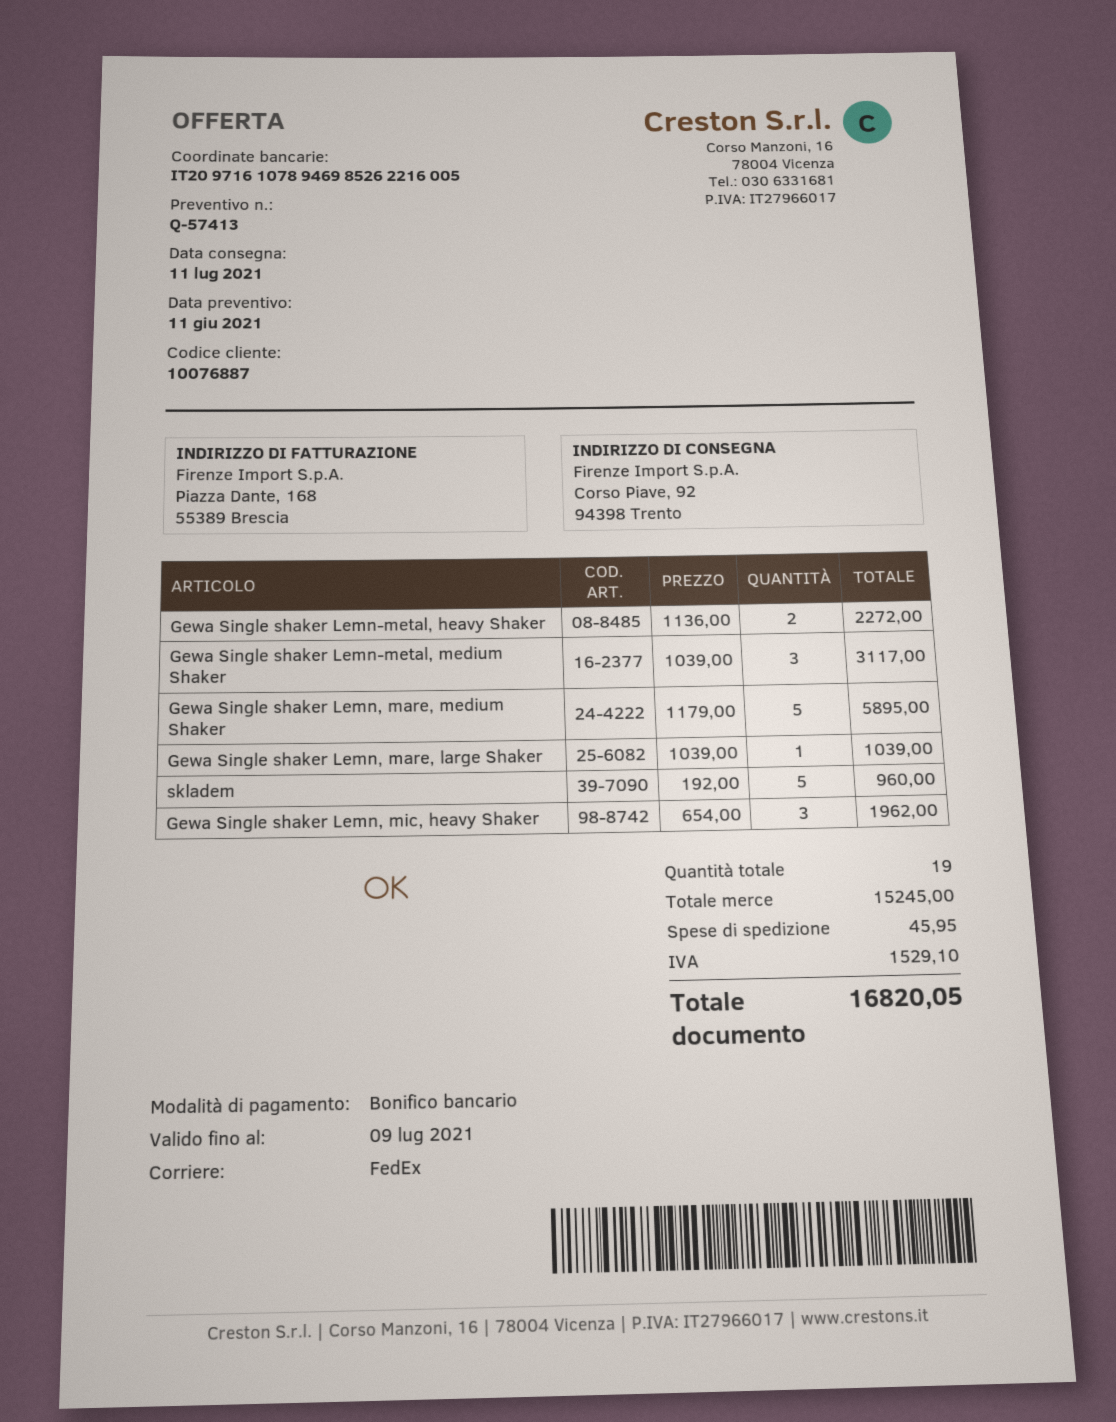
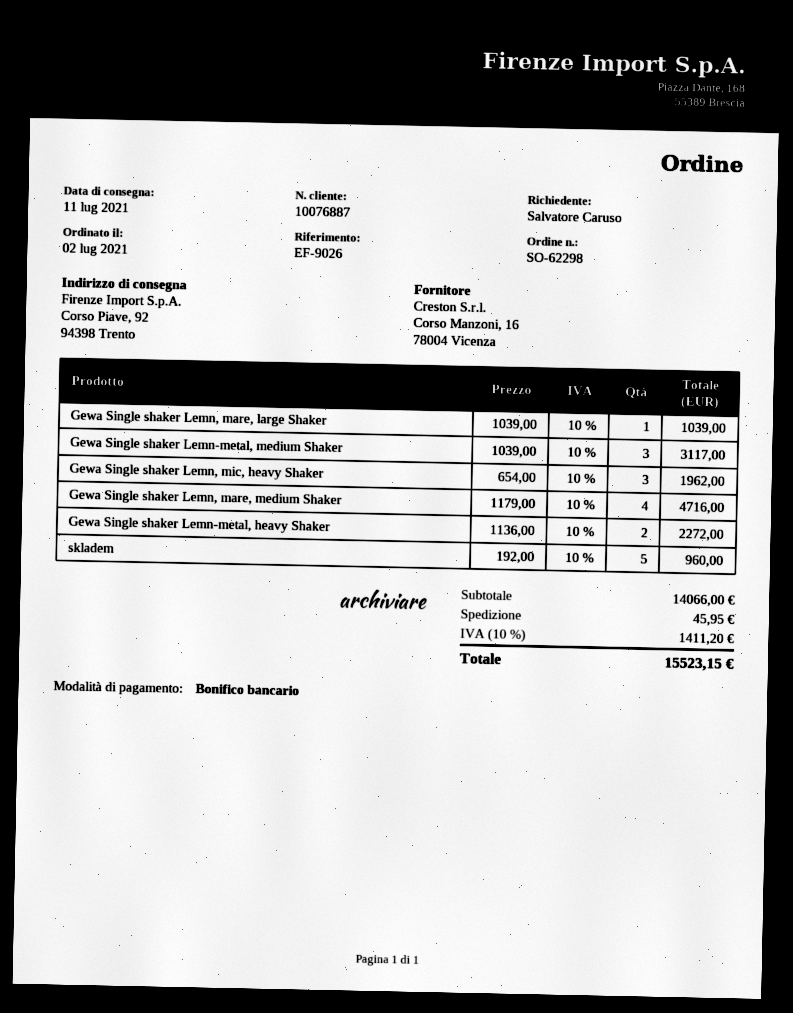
Gewa Single shaker Lemn, mare, medium Shaker: 5 x 1179.00 = 5895.00 -> 4 x 1179.00 = 4716.00
subtotal: 15245.00 -> 14066.00
tax: 1529.10 -> 1411.20
total: 16820.05 -> 15523.15

